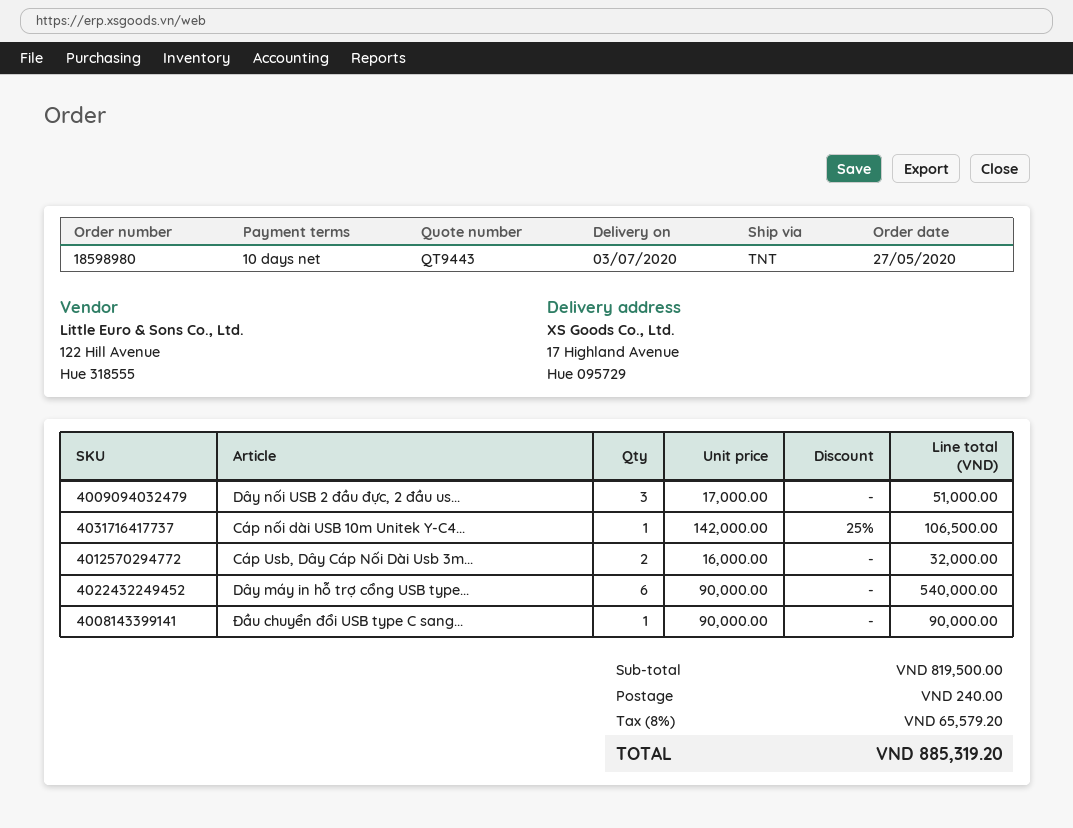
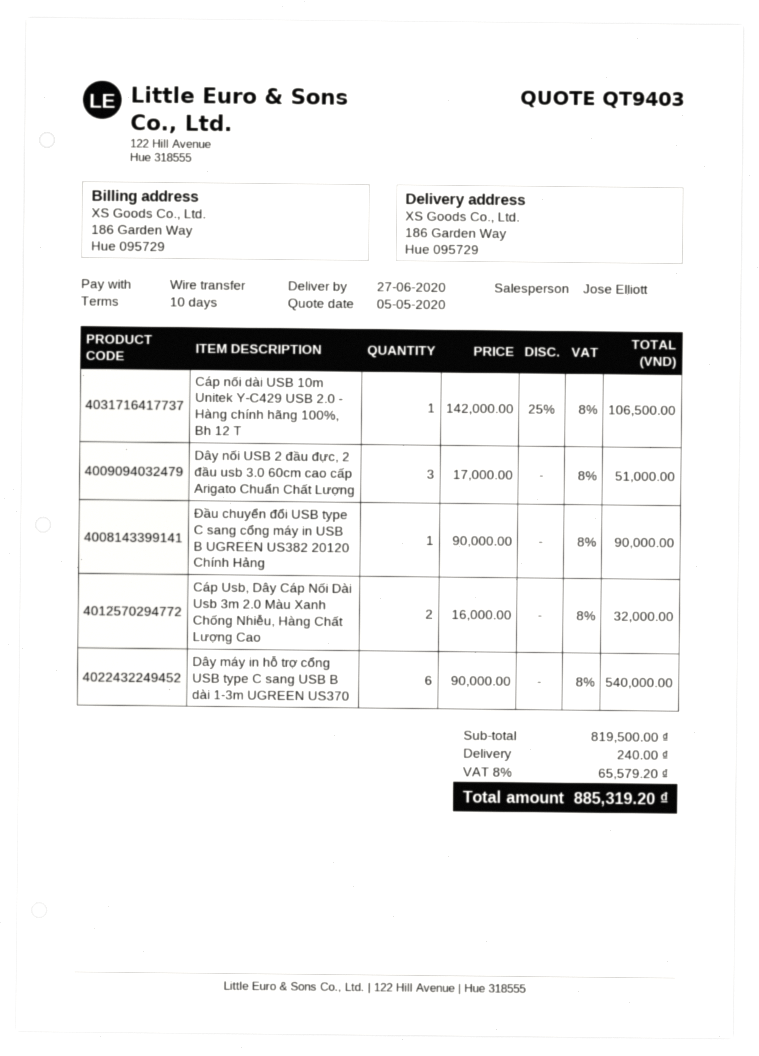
quote number: QT9443 -> QT9403
delivery date: 2020-07-03 -> 2020-06-27
ship to: 17 Highland Avenue, Hue 095729 -> 186 Garden Way, Hue 095729

